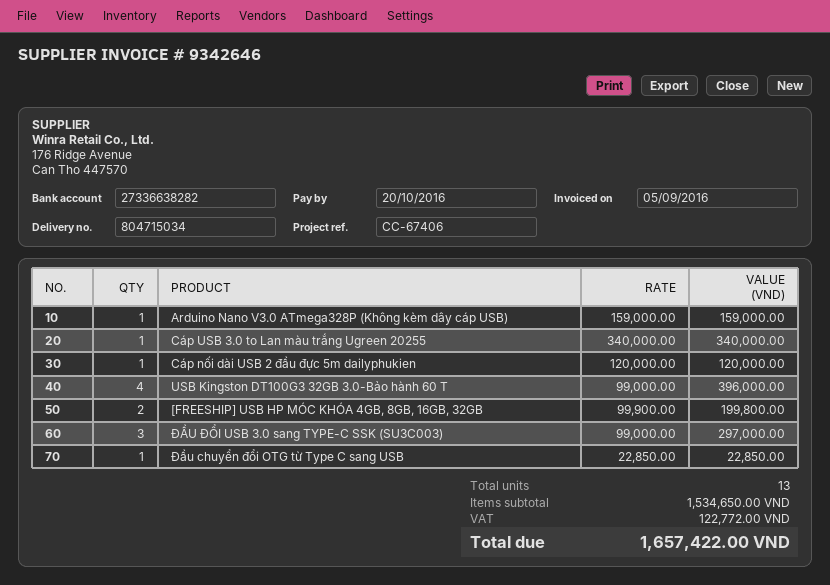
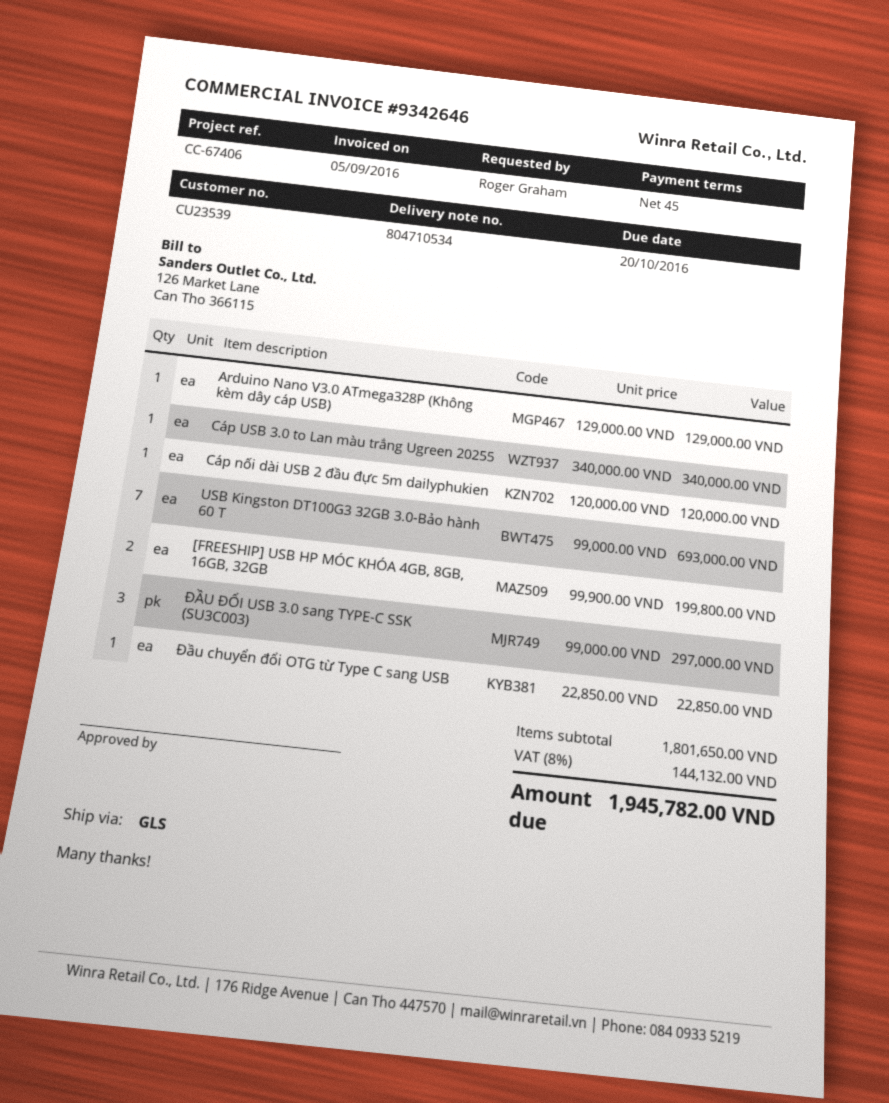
delivery note number: 804715034 -> 804710534
Arduino Nano V3.0 ATmega328P (Không kèm dây cáp USB): 1 x 159000.00 = 159000.00 -> 1 x 129000.00 = 129000.00
USB Kingston DT100G3 32GB 3.0-Bảo hành 60 T: 4 x 99000.00 = 396000.00 -> 7 x 99000.00 = 693000.00
subtotal: 1534650.00 -> 1801650.00
tax: 122772.00 -> 144132.00
total: 1657422.00 -> 1945782.00

